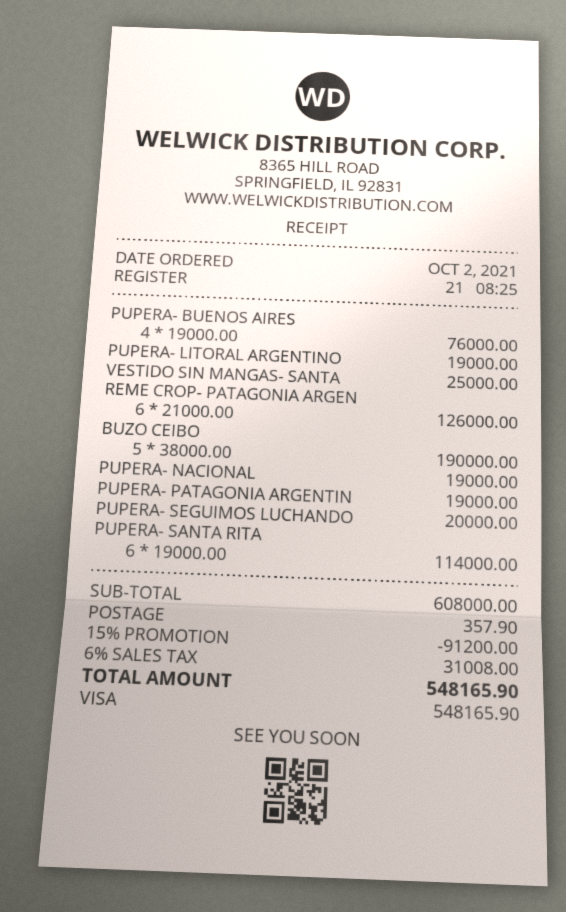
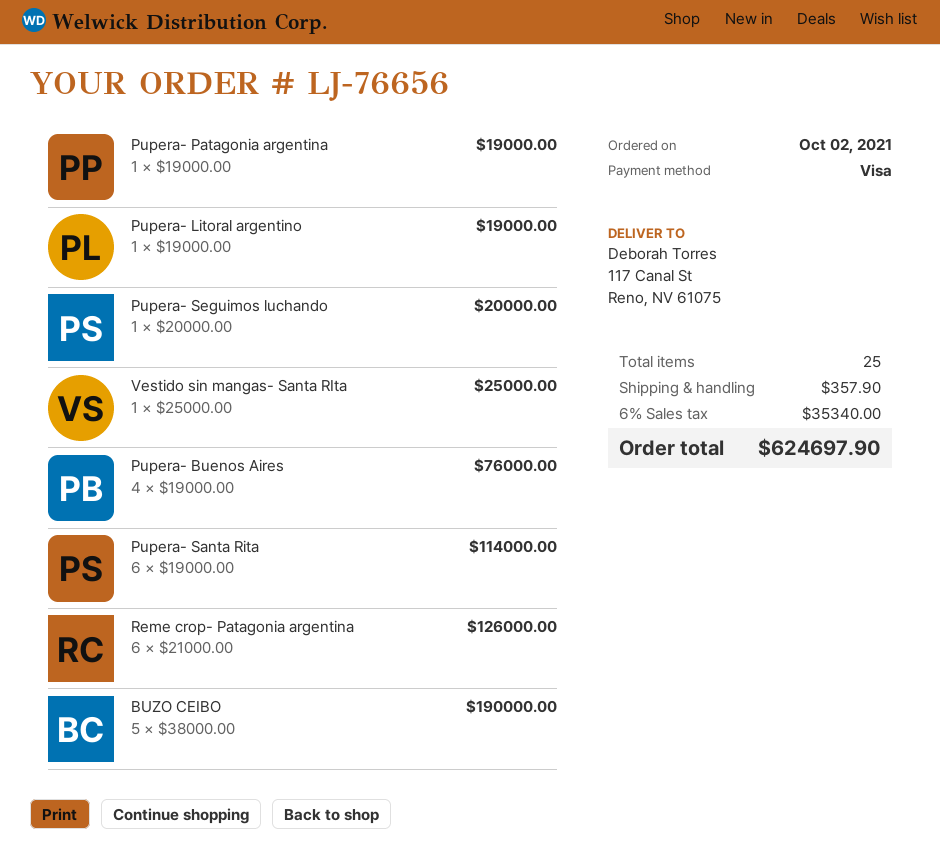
PUPERA- NACIONAL: 1 x 19000.00 = 19000.00 -> none
discount: 15% = 91200.00 -> none
tax: 6% = 31008.00 -> 6% = 35340.00
total: 548165.90 -> 624697.90

